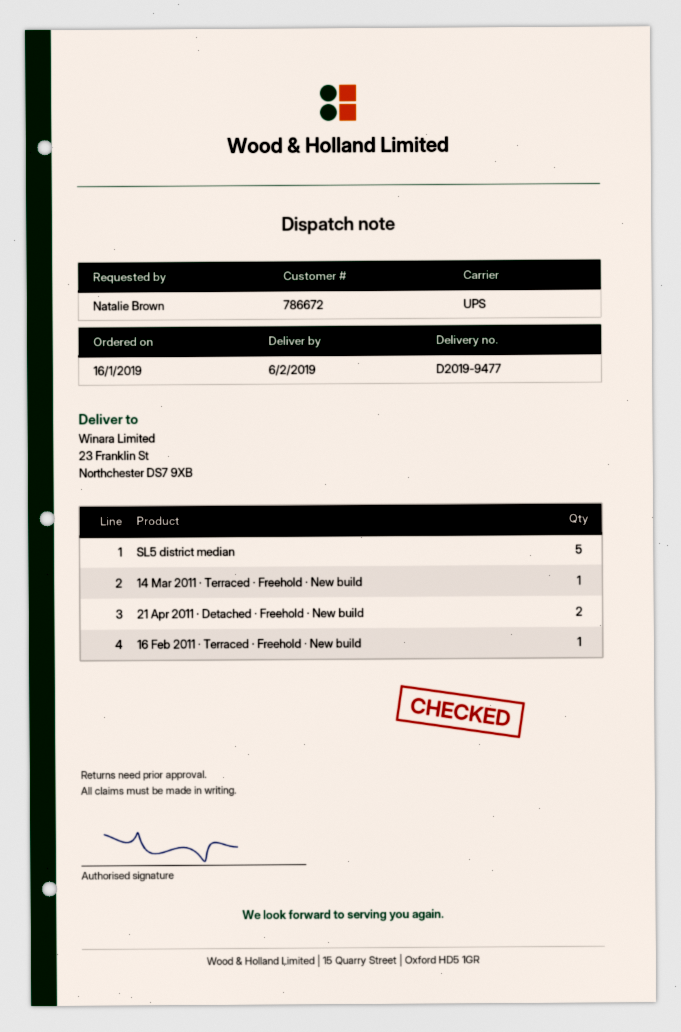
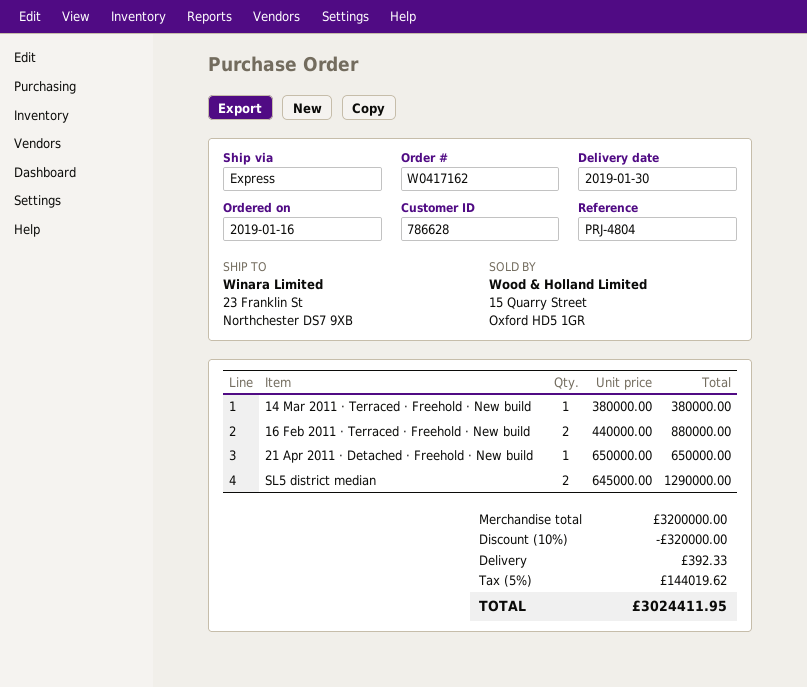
delivery date: 2019-02-06 -> 2019-01-30
customer number: 786672 -> 786628
shipping method: UPS -> express
SL5 district median: 5 -> 2
21 Apr 2011 · Detached · Freehold · New build: 2 -> 1
16 Feb 2011 · Terraced · Freehold · New build: 1 -> 2

